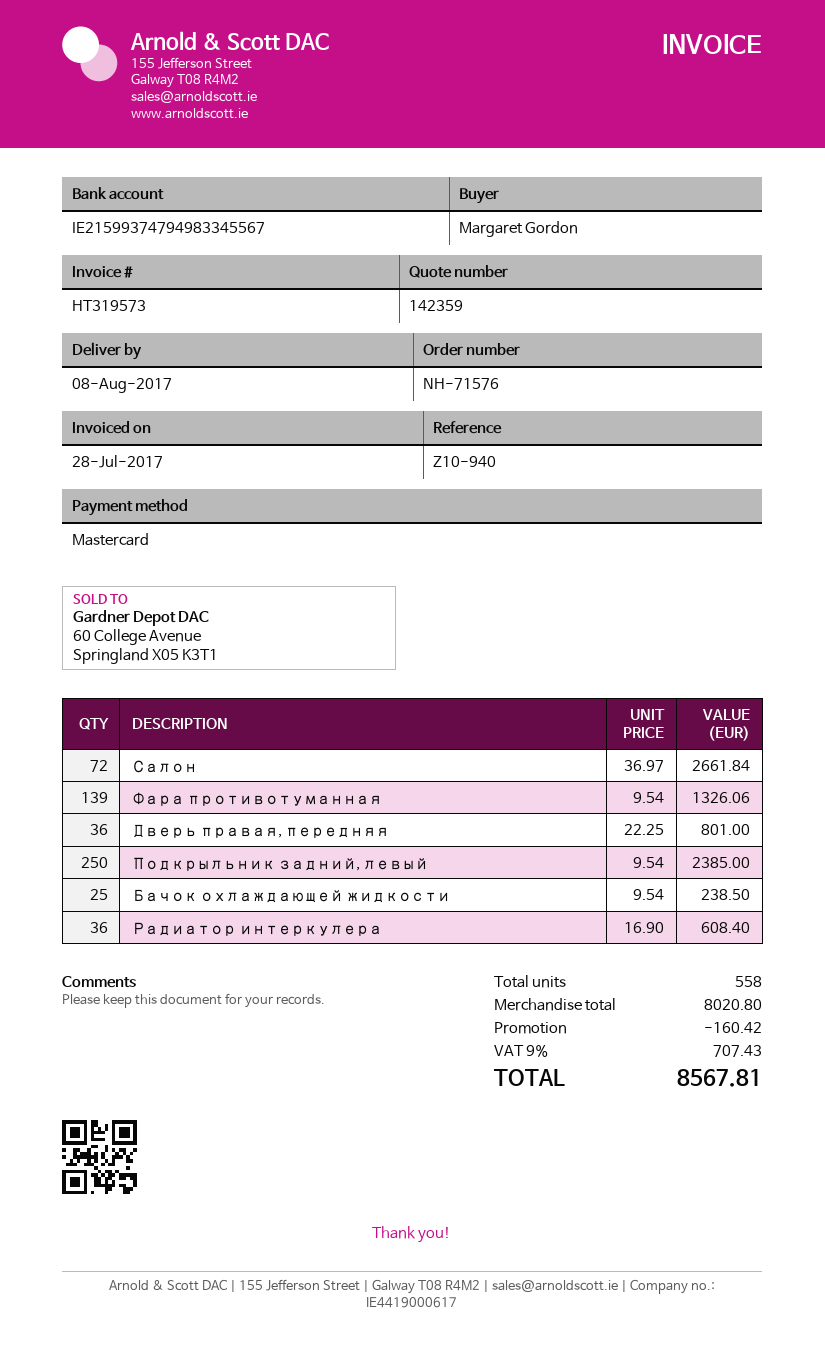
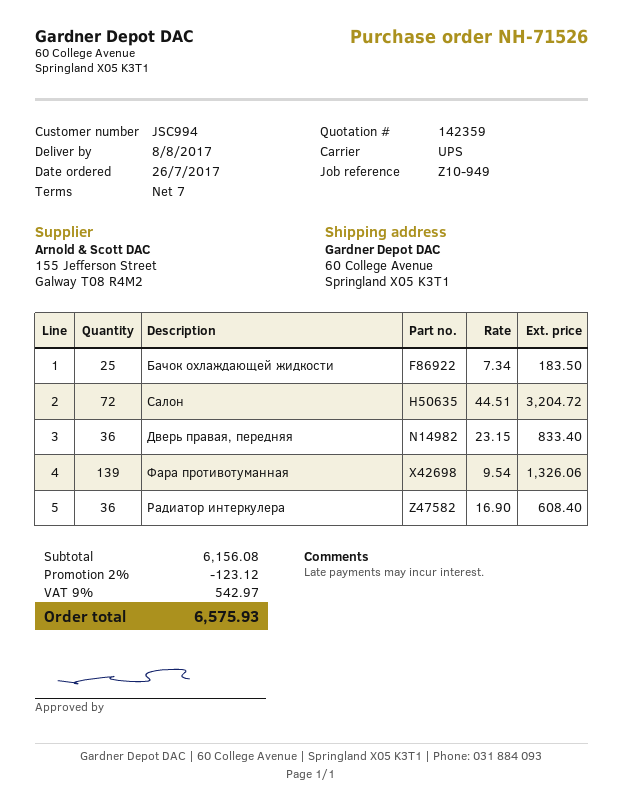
order number: NH-71576 -> NH-71526
reference: Z10-940 -> Z10-949
Салон: 72 x 36.97 = 2661.84 -> 72 x 44.51 = 3204.72
Дверь правая, передняя: 36 x 22.25 = 801.00 -> 36 x 23.15 = 833.40
Подкрыльник задний, левый: 250 x 9.54 = 2385.00 -> none
Бачок охлаждающей жидкости: 25 x 9.54 = 238.50 -> 25 x 7.34 = 183.50
subtotal: 8020.80 -> 6156.08
discount: 160.42 -> 123.12
tax: 9% = 707.43 -> 9% = 542.97
total: 8567.81 -> 6575.93

